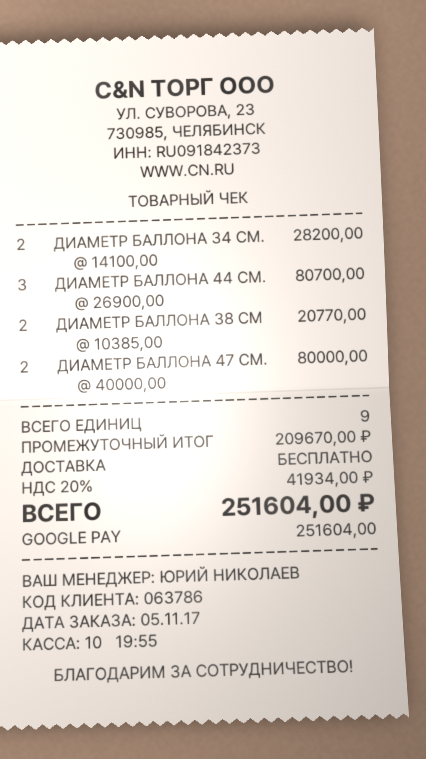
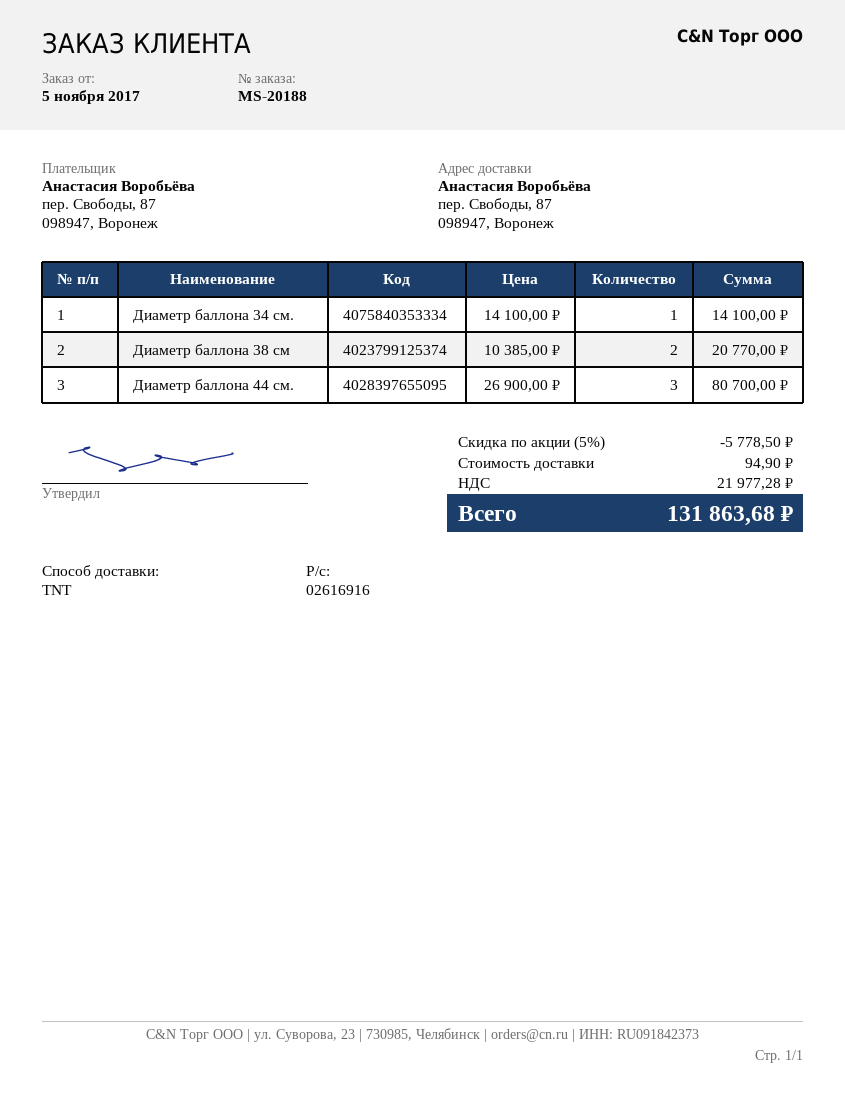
ДИАМЕТР БАЛЛОНА 34 СМ.: 2 x 14100.00 = 28200.00 -> 1 x 14100.00 = 14100.00
ДИАМЕТР БАЛЛОНА 47 СМ.: 2 x 40000.00 = 80000.00 -> none
discount: none -> 5% = 5778.50
shipping: 0.00 -> 94.90
tax: 41934.00 -> 21977.28
total: 251604.00 -> 131863.68

